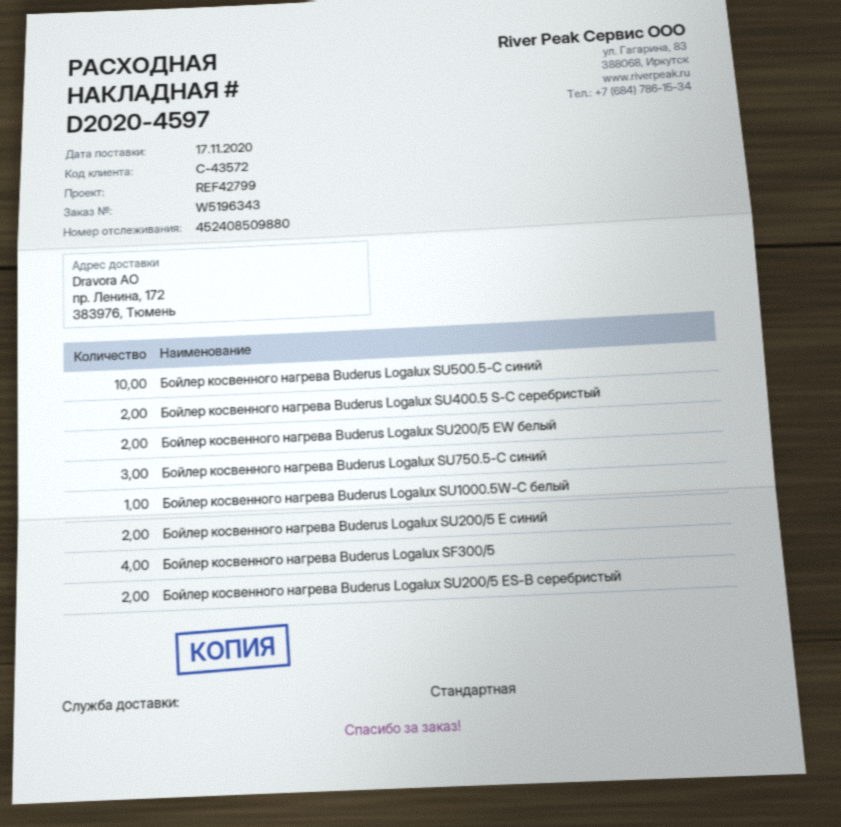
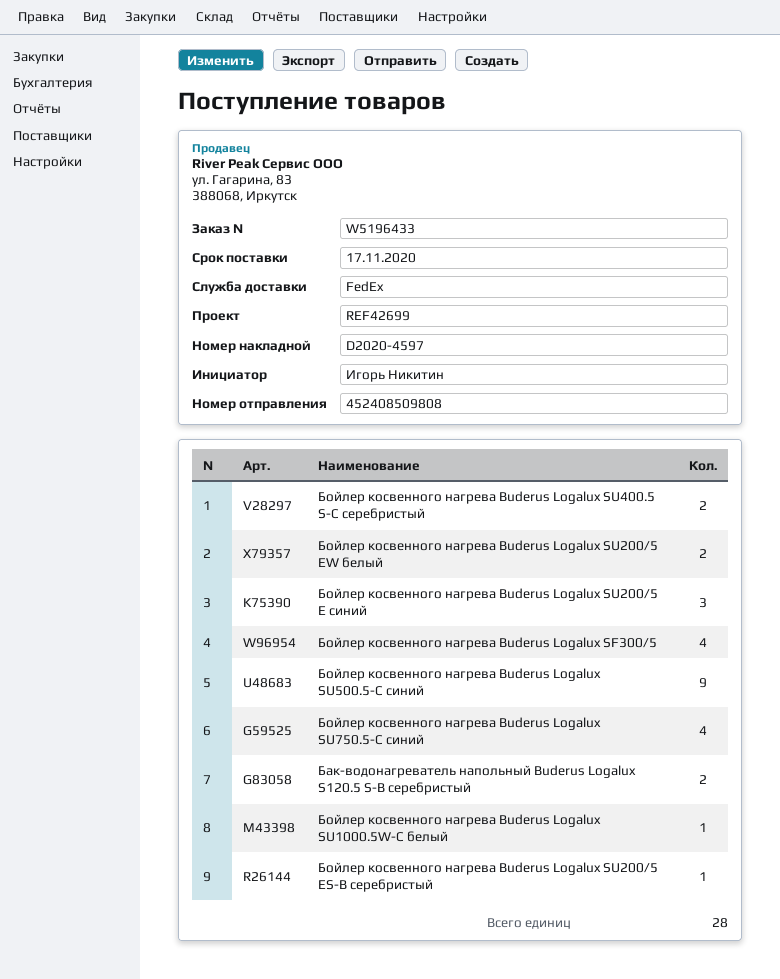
order number: W5196343 -> W5196433
reference: REF42799 -> REF42699
shipping method: standard -> FedEx
tracking number: 452408509880 -> 452408509808
Бойлер косвенного нагрева Buderus Logalux SU500.5-С синий: 10 -> 9
Бойлер косвенного нагрева Buderus Logalux SU750.5-C синий: 3 -> 4
Бойлер косвенного нагрева Buderus Logalux SU200/5 E синий: 2 -> 3
Бойлер косвенного нагрева Buderus Logalux SU200/5 ES-B серебристый: 2 -> 1
Бак-водонагреватель напольный Buderus Logalux S120.5 S-B серебристый: none -> 2

